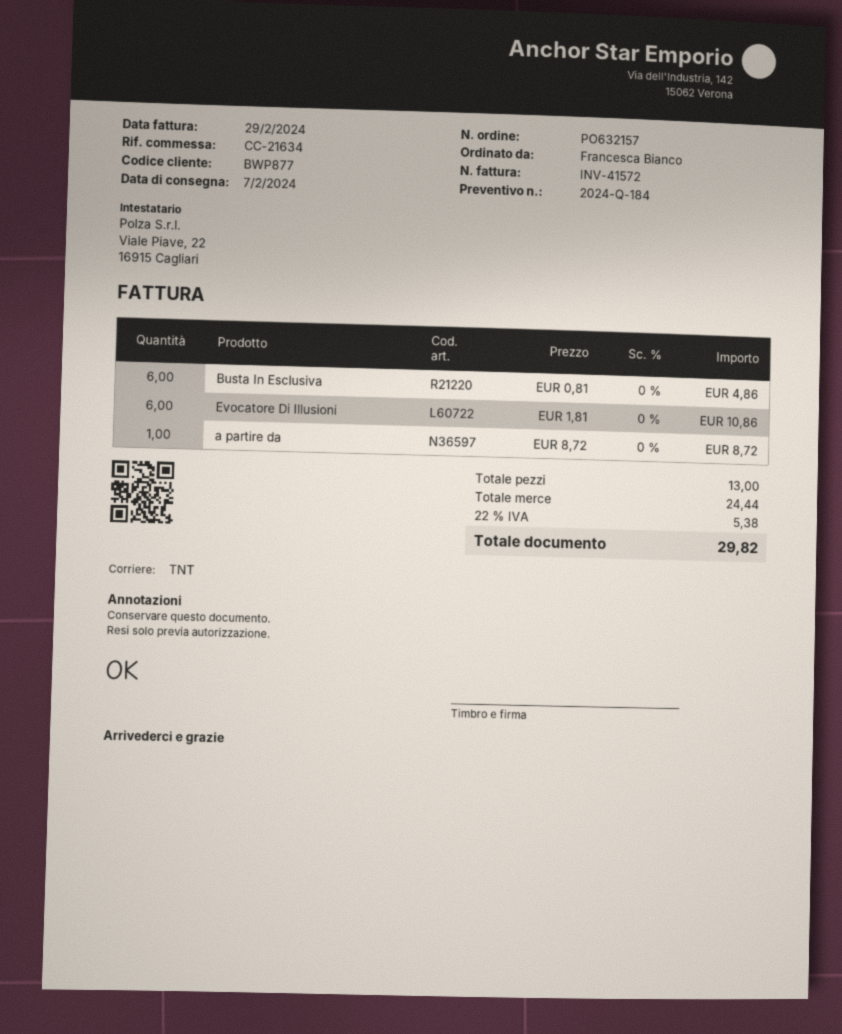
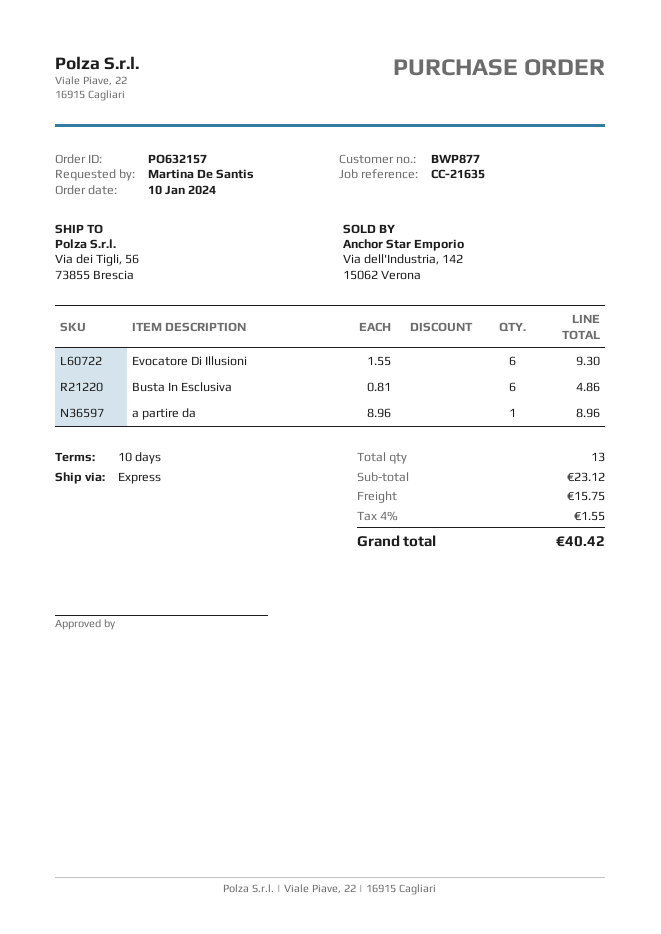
reference: CC-21634 -> CC-21635
ordered by: Francesca Bianco -> Martina De Santis
shipping method: TNT -> express
Evocatore Di Illusioni: 6 x 1.81 = 10.86 -> 6 x 1.55 = 9.30
a partire da: 1 x 8.72 = 8.72 -> 1 x 8.96 = 8.96
subtotal: 24.44 -> 23.12
shipping: none -> 15.75
tax: 22% = 5.38 -> 4% = 1.55
total: 29.82 -> 40.42

